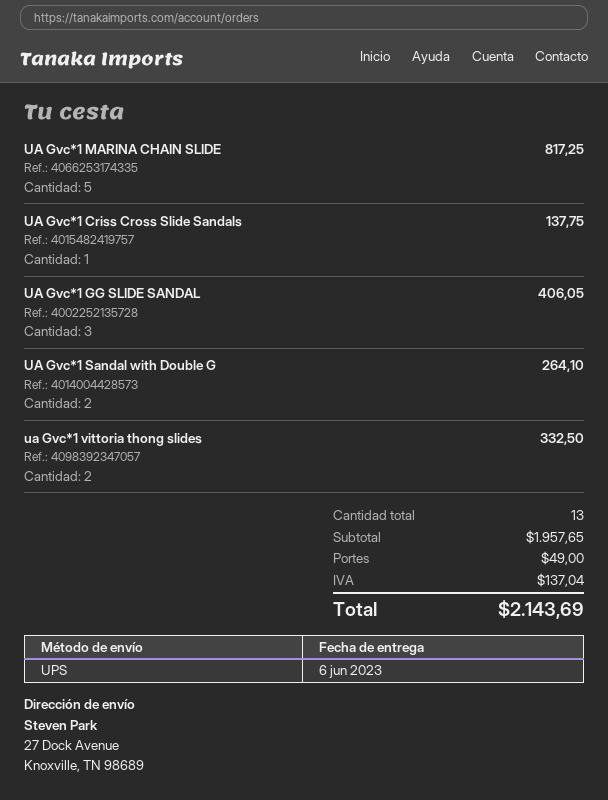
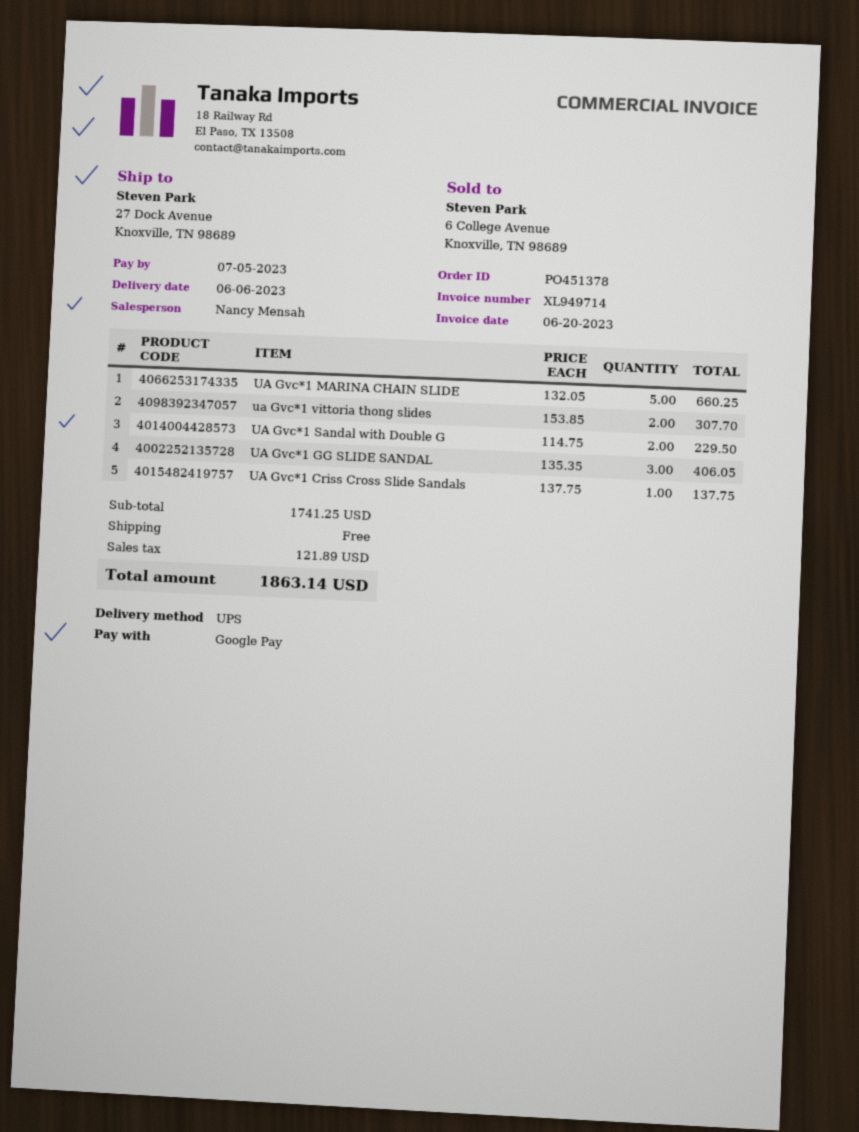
UA Gvc*1 MARINA CHAIN SLIDE: 5 for 817.25 -> 5 for 660.25
UA Gvc*1 Sandal with Double G: 2 for 264.10 -> 2 for 229.50
ua Gvc*1 vittoria thong slides: 2 for 332.50 -> 2 for 307.70
subtotal: 1957.65 -> 1741.25
shipping: 49.00 -> 0.00
tax: 137.04 -> 121.89
total: 2143.69 -> 1863.14

